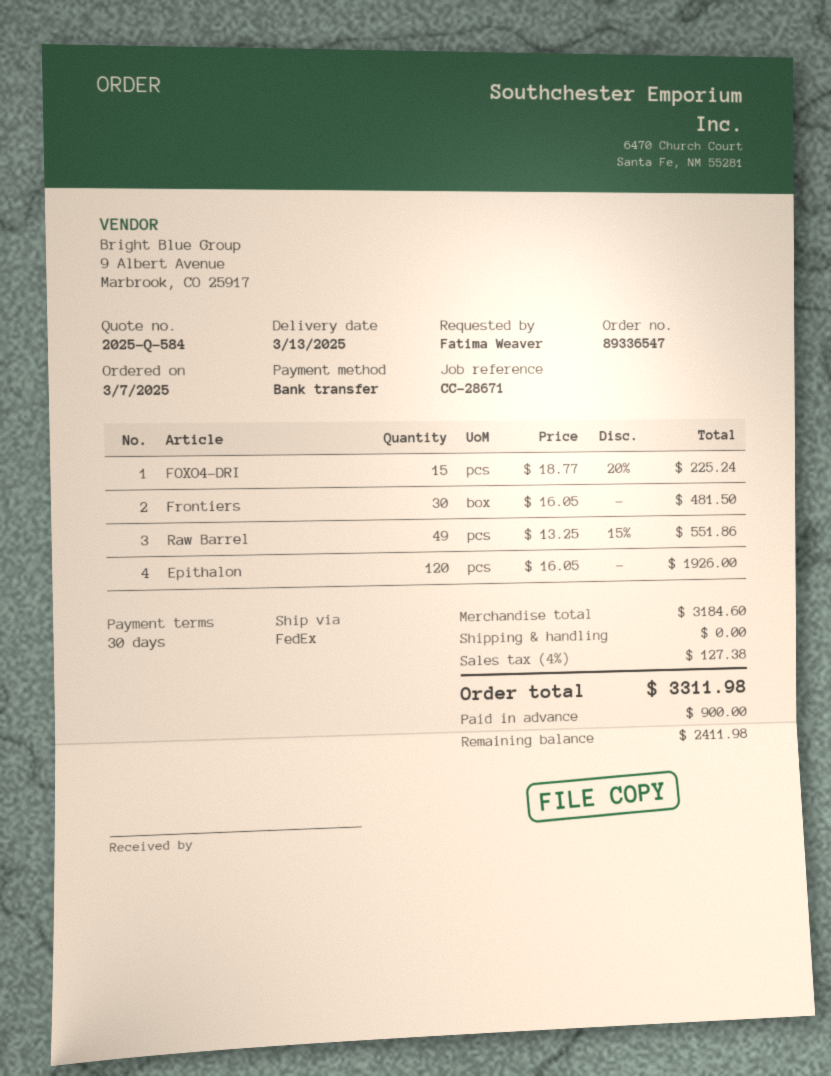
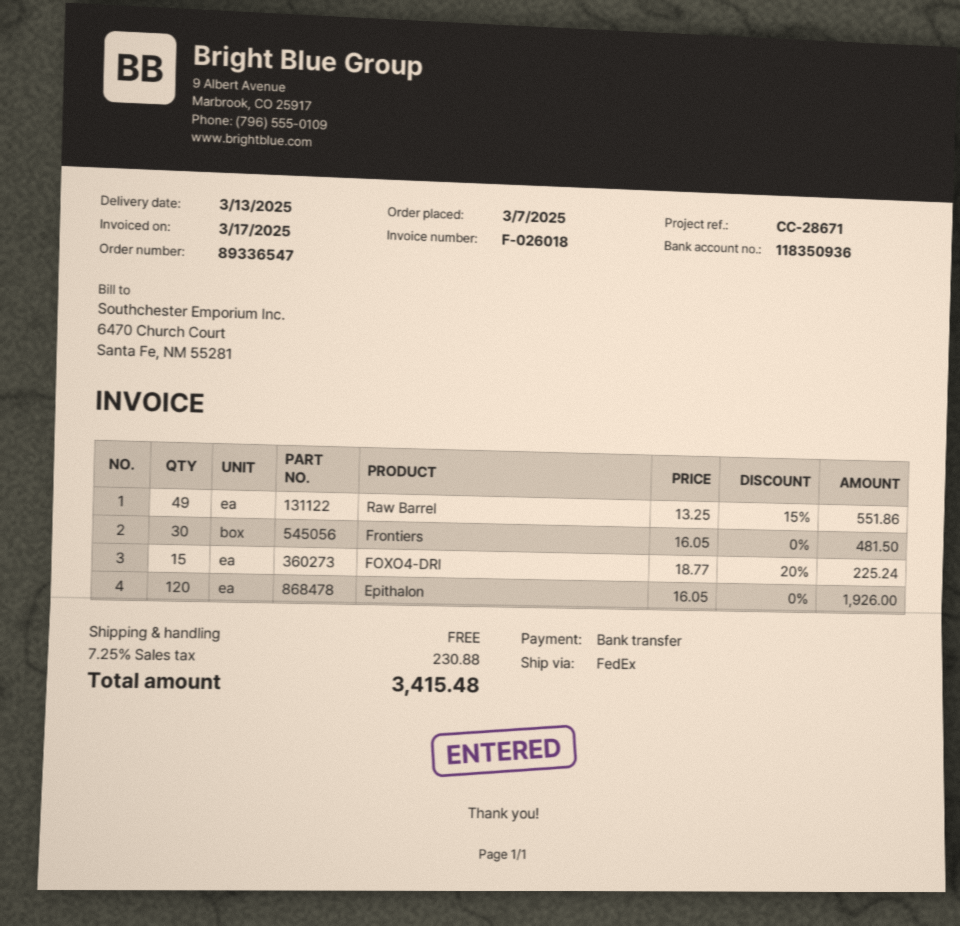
tax: 4% = 127.38 -> 7.25% = 230.88
total: 3311.98 -> 3415.48

